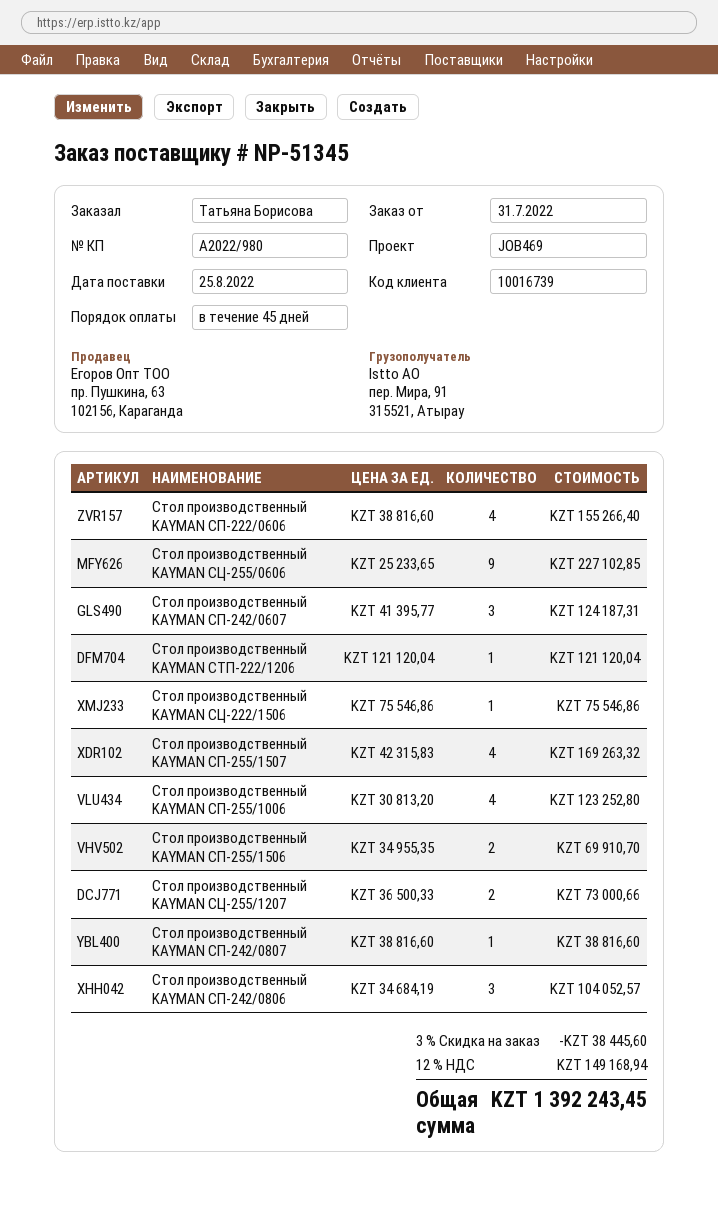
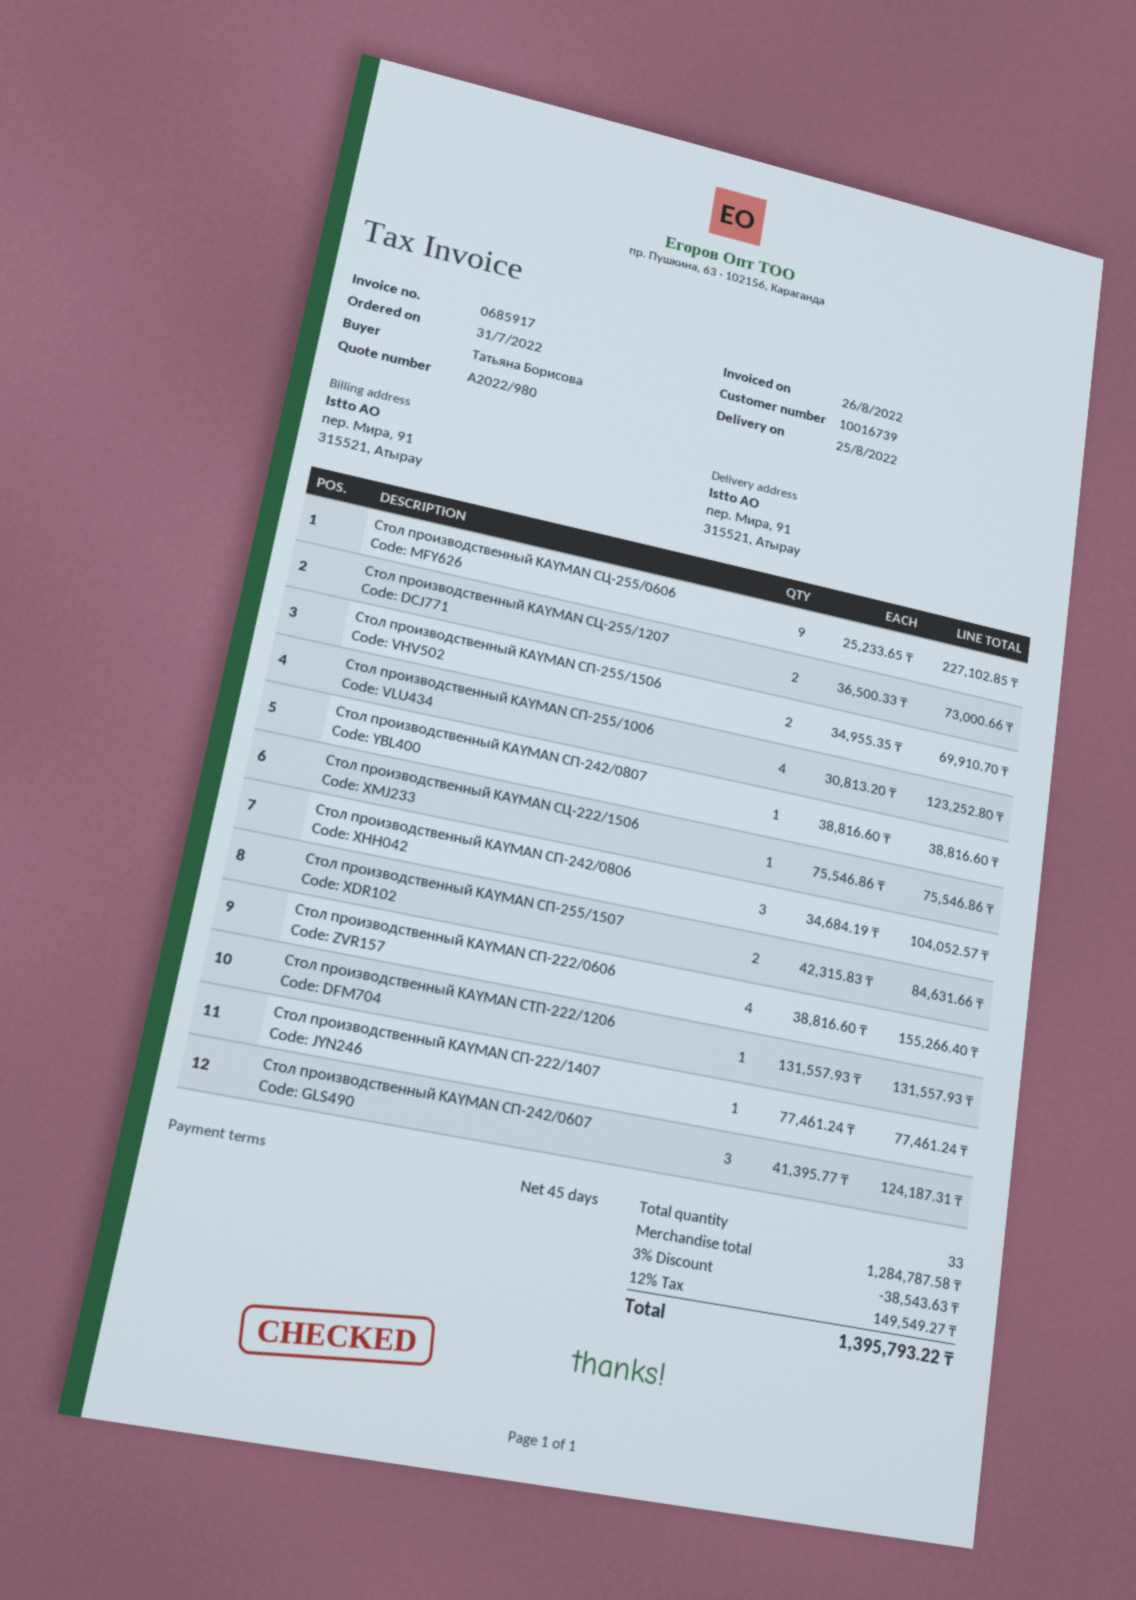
Стол производственный KAYMAN СТП-222/1206: 1 x 121120.04 = 121120.04 -> 1 x 131557.93 = 131557.93
Стол производственный KAYMAN СП-255/1507: 4 x 42315.83 = 169263.32 -> 2 x 42315.83 = 84631.66
Стол производственный KAYMAN СП-222/1407: none -> 1 x 77461.24 = 77461.24
discount: 3% = 38445.60 -> 3% = 38543.63
tax: 12% = 149168.94 -> 12% = 149549.27
total: 1392243.45 -> 1395793.22

